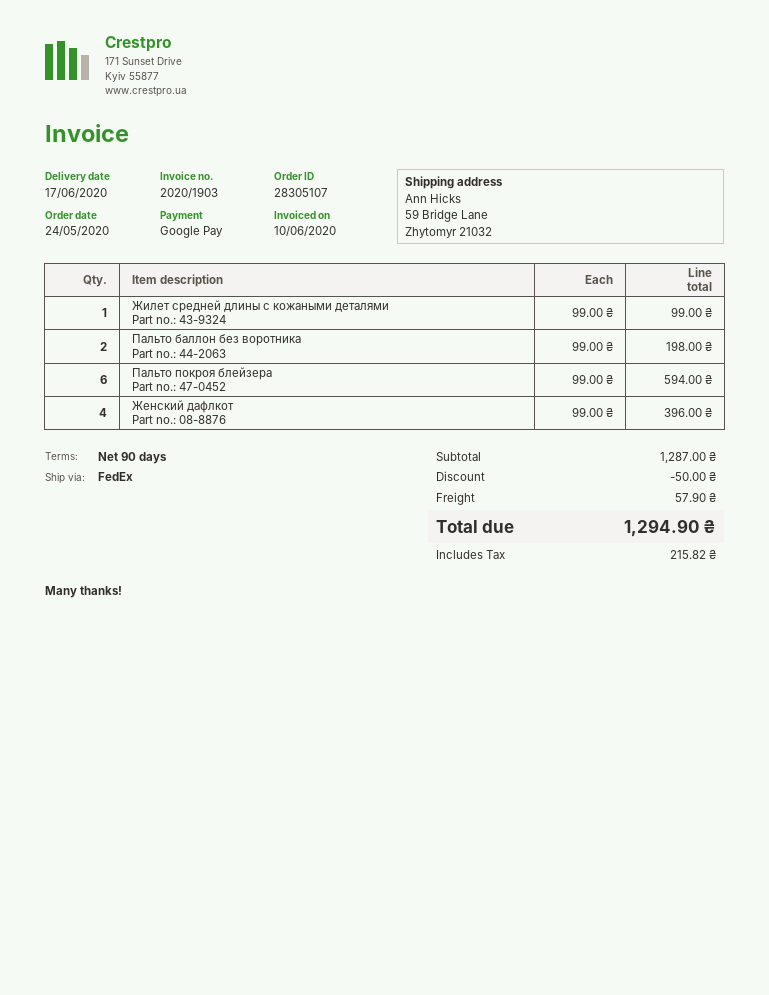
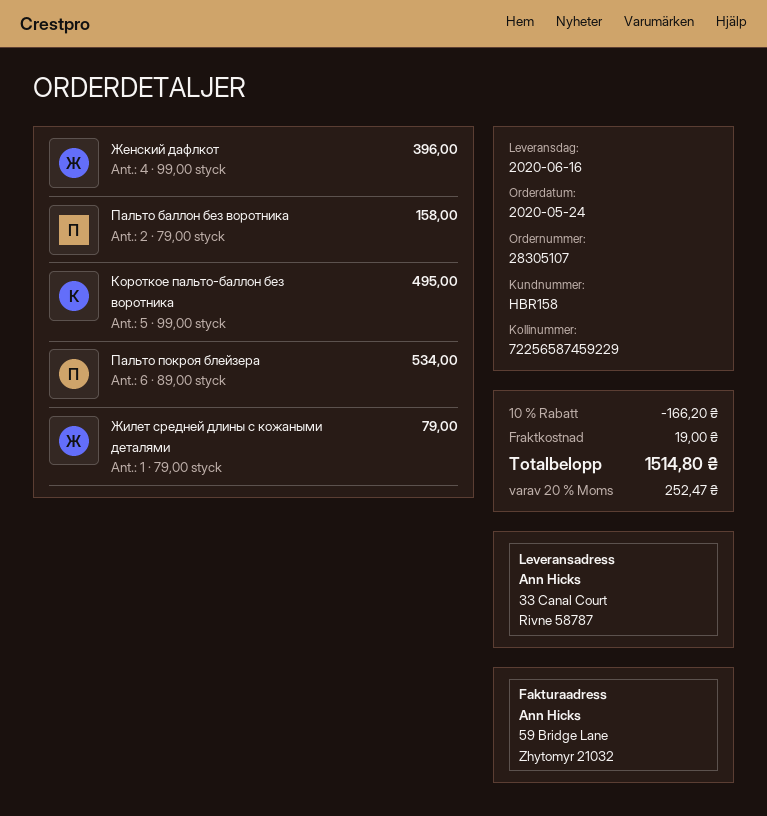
delivery date: 2020-06-17 -> 2020-06-16
ship to: 59 Bridge Lane, Zhytomyr 21032 -> 33 Canal Court, Rivne 58787
Жилет средней длины с кожаными деталями: 1 x 99.00 = 99.00 -> 1 x 79.00 = 79.00
Пальто баллон без воротника: 2 x 99.00 = 198.00 -> 2 x 79.00 = 158.00
Пальто покроя блейзера: 6 x 99.00 = 594.00 -> 6 x 89.00 = 534.00
Короткое пальто-баллон без воротника: none -> 5 x 99.00 = 495.00
discount: 50.00 -> 166.20
shipping: 57.90 -> 19.00
tax: 215.82 -> 252.47
total: 1294.90 -> 1514.80

